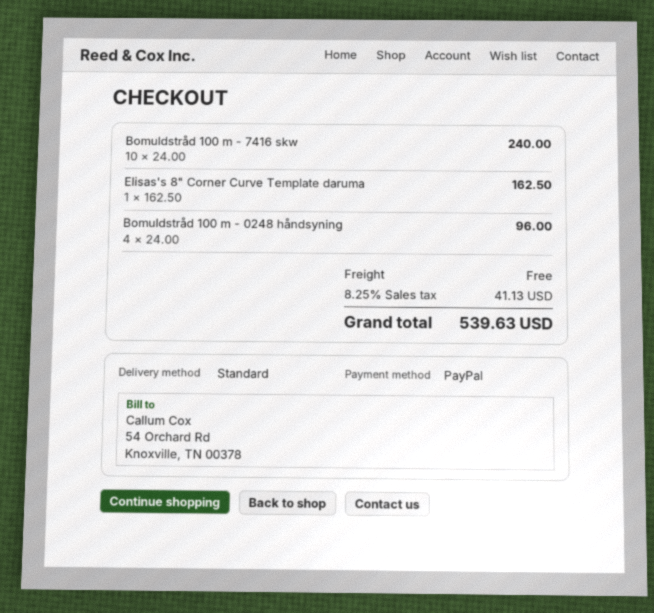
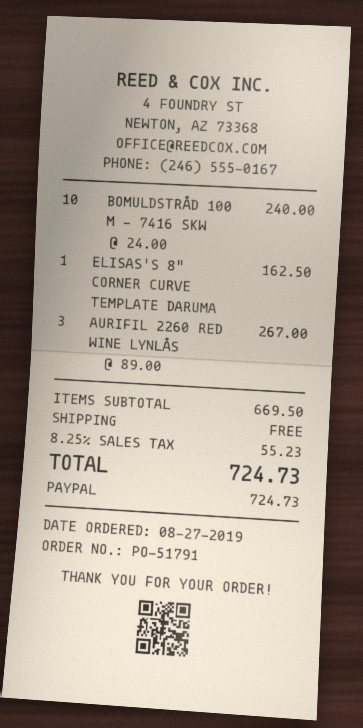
Bomuldstråd 100 m - 0248 håndsyning: 4 x 24.00 = 96.00 -> none
AURIFIL 2260 RED WINE LYNLÅS: none -> 3 x 89.00 = 267.00
tax: 8.25% = 41.13 -> 8.25% = 55.23
total: 539.63 -> 724.73

